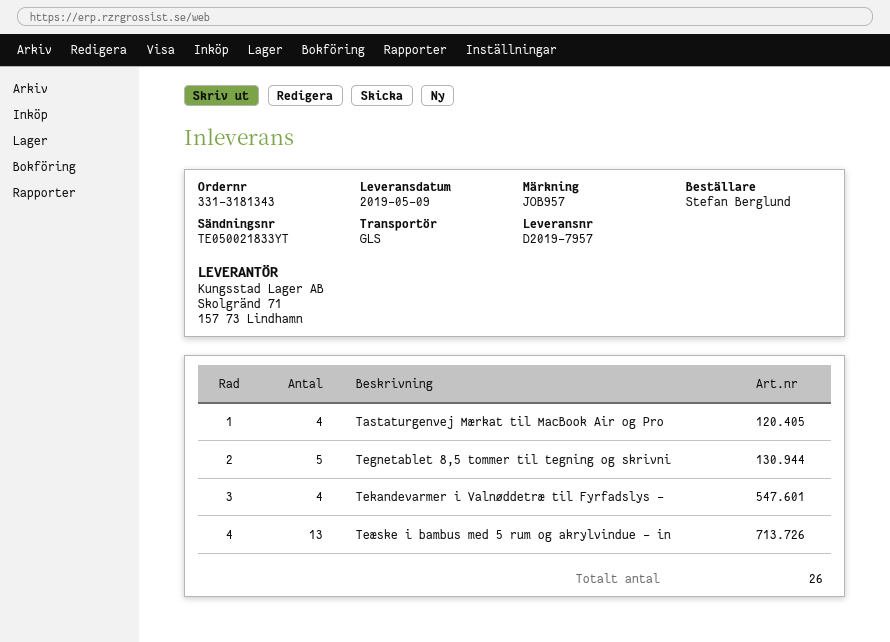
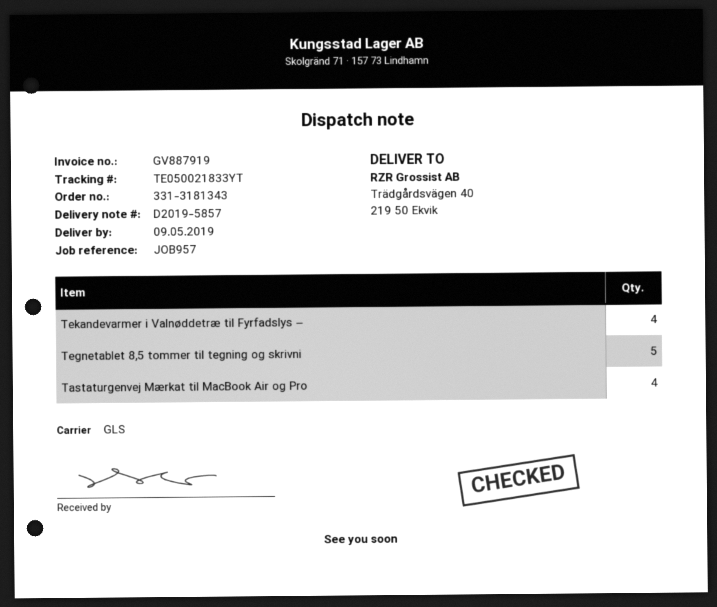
delivery note number: D2019-7957 -> D2019-5857
Teæske i bambus med 5 rum og akrylvindue – in: 13 -> none

